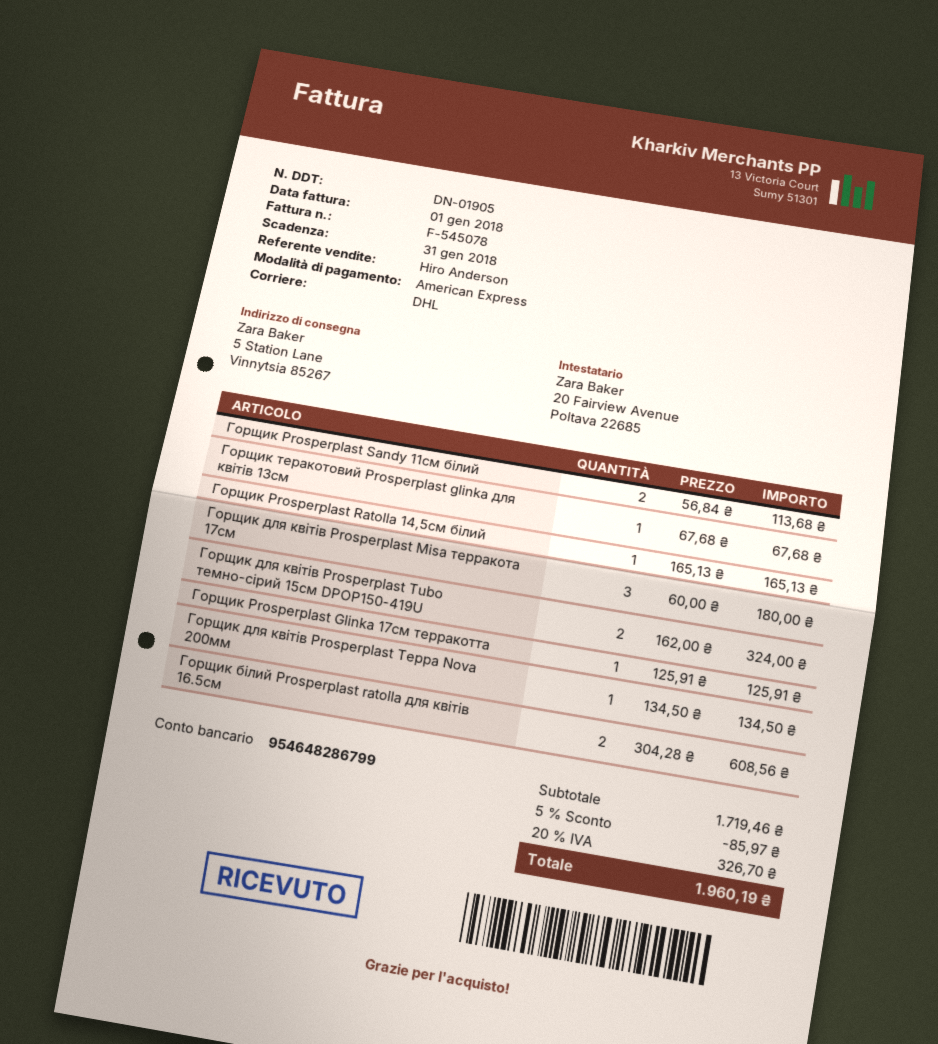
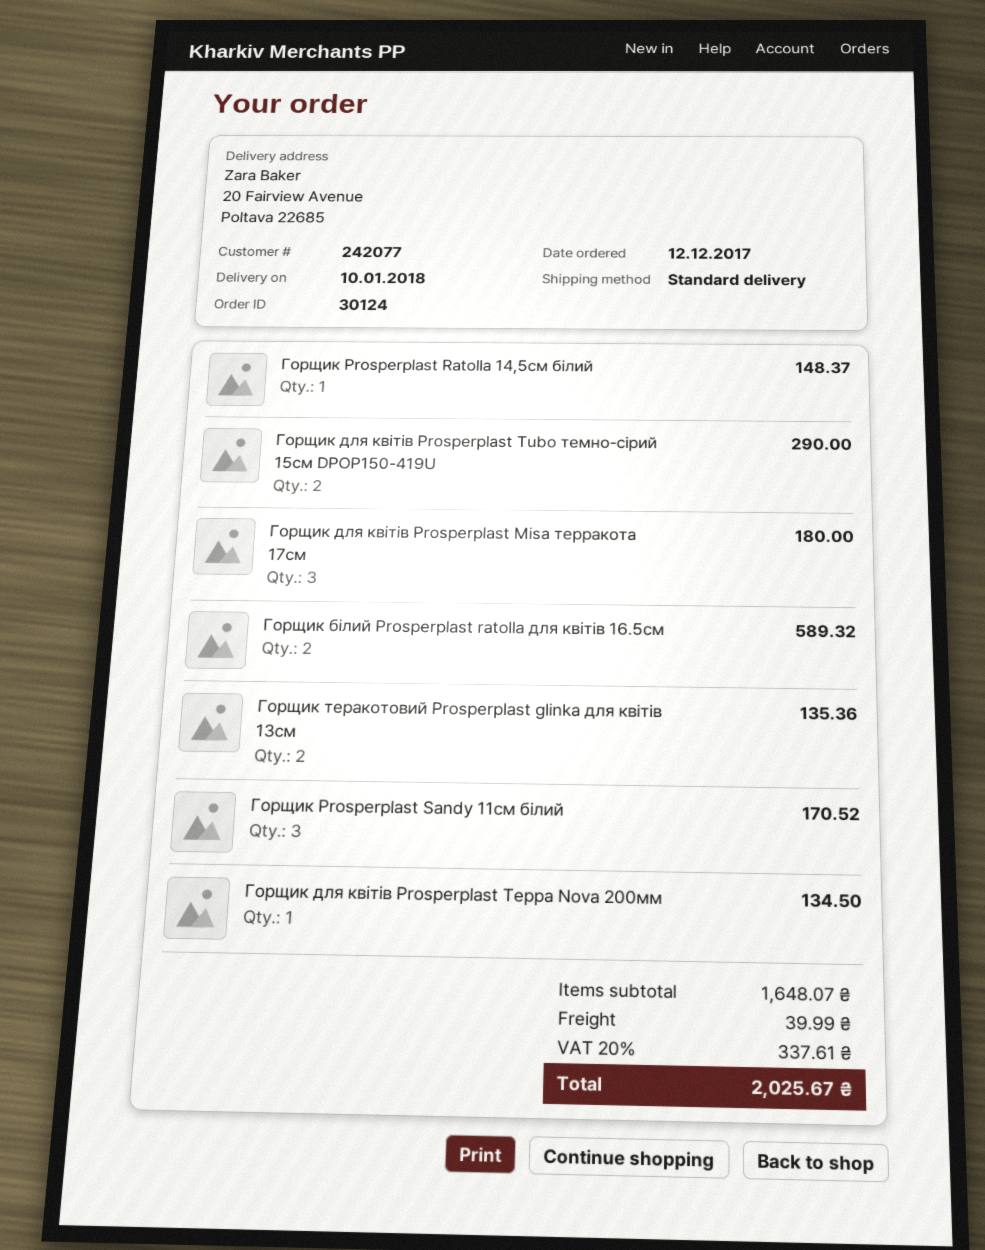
shipping method: DHL -> standard
ship to: 5 Station Lane, Vinnytsia 85267 -> 20 Fairview Avenue, Poltava 22685
Горщик Prosperplast Sandy 11см білий: 2 for 113.68 -> 3 for 170.52
Горщик теракотовий Prosperplast glinka для квітів 13см: 1 for 67.68 -> 2 for 135.36
Горщик Prosperplast Ratolla 14,5см білий: 1 for 165.13 -> 1 for 148.37
Горщик для квітів Prosperplast Tubo темно-сірий 15см DPOP150-419U: 2 for 324.00 -> 2 for 290.00
Горщик Prosperplast Glinka 17см терракотта: 1 for 125.91 -> none
Горщик білий Prosperplast ratolla для квітів 16.5см: 2 for 608.56 -> 2 for 589.32
subtotal: 1719.46 -> 1648.07
discount: 5% = 85.97 -> none
shipping: none -> 39.99
tax: 20% = 326.70 -> 20% = 337.61
total: 1960.19 -> 2025.67

